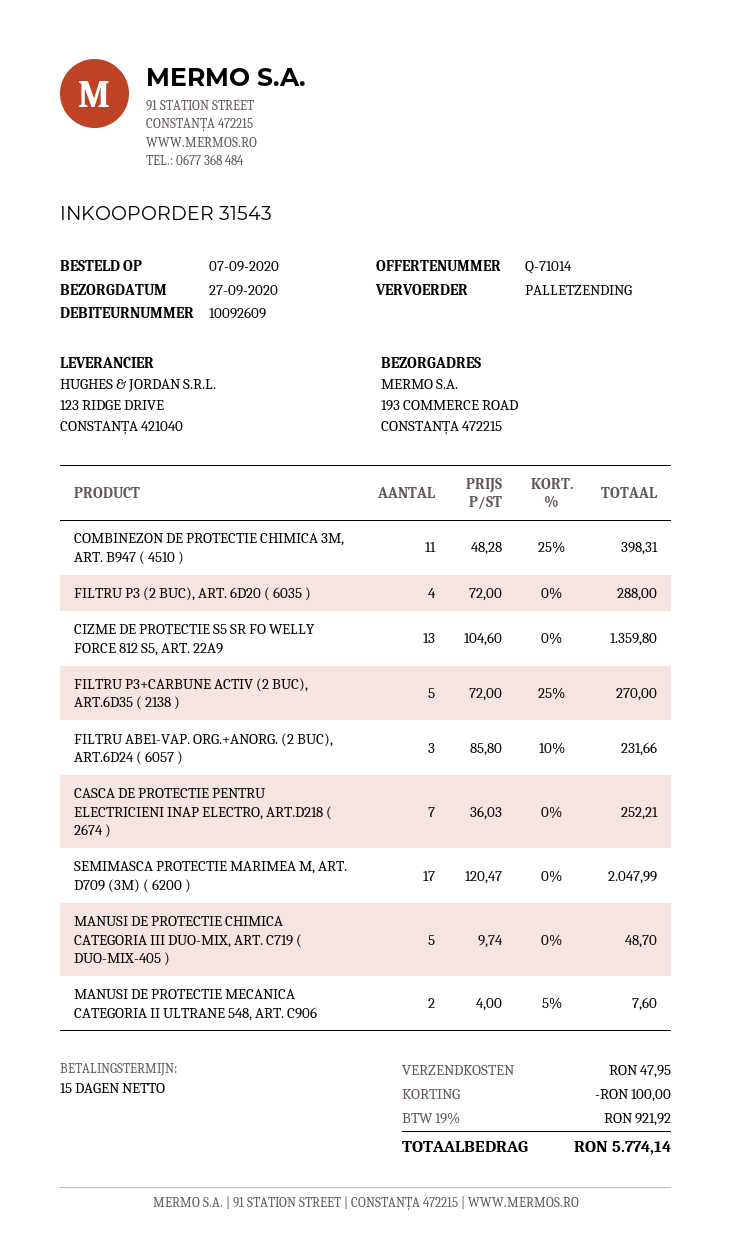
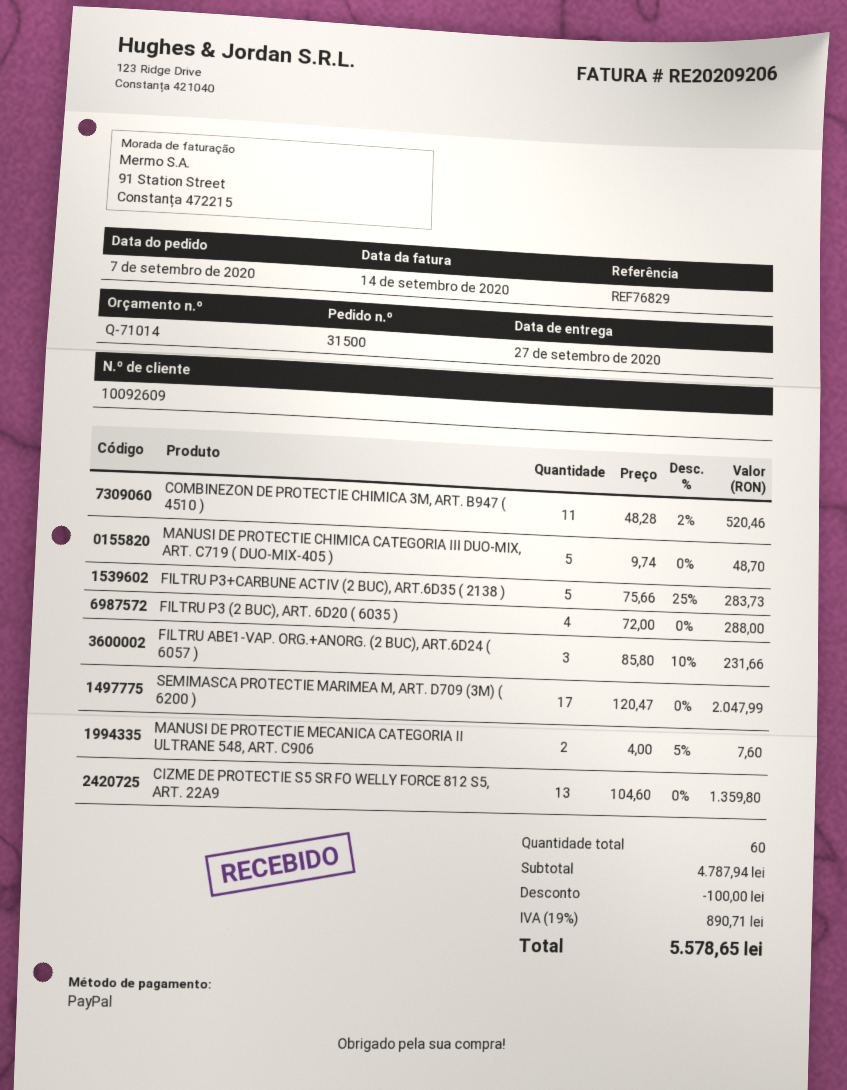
order number: 31543 -> 31500
COMBINEZON DE PROTECTIE CHIMICA 3M, ART. B947 ( 4510 ): 11 x 48.28 - 25% = 398.31 -> 11 x 48.28 - 2% = 520.46
FILTRU P3+CARBUNE ACTIV (2 BUC), ART.6D35 ( 2138 ): 5 x 72.00 - 25% = 270.00 -> 5 x 75.66 - 25% = 283.73
CASCA DE PROTECTIE PENTRU ELECTRICIENI INAP ELECTRO, ART.D218 ( 2674 ): 7 x 36.03 = 252.21 -> none
shipping: 47.95 -> none
tax: 19% = 921.92 -> 19% = 890.71
total: 5774.14 -> 5578.65

